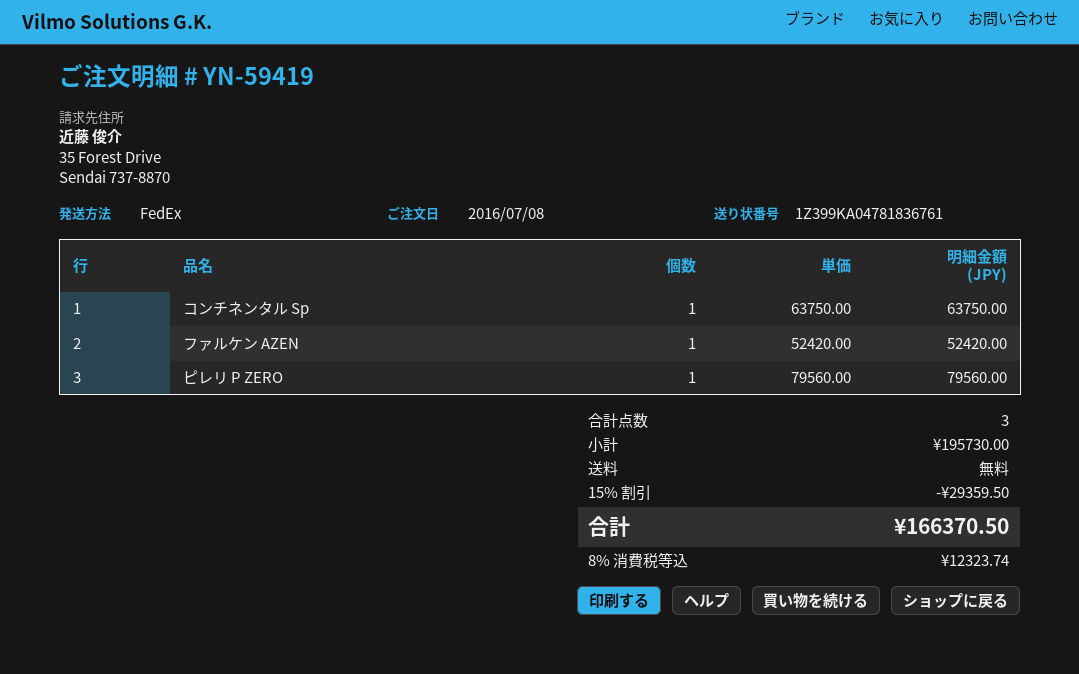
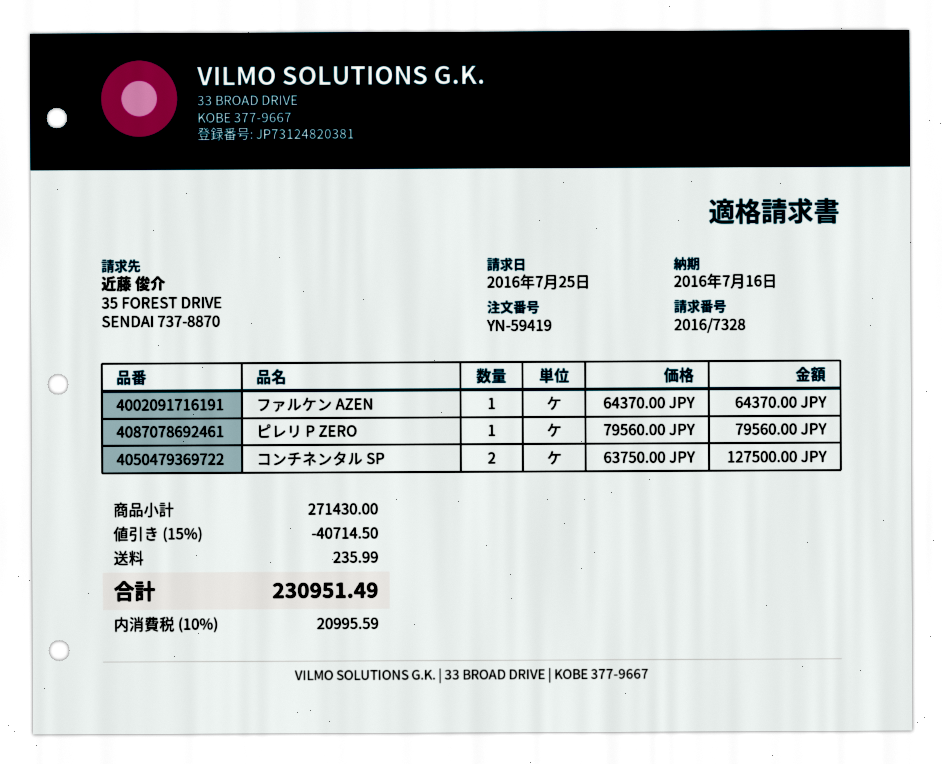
コンチネンタル Sp: 1 x 63750.00 = 63750.00 -> 2 x 63750.00 = 127500.00
ファルケン AZEN: 1 x 52420.00 = 52420.00 -> 1 x 64370.00 = 64370.00
subtotal: 195730.00 -> 271430.00
discount: 15% = 29359.50 -> 15% = 40714.50
shipping: 0.00 -> 235.99
tax: 8% = 12323.74 -> 10% = 20995.59
total: 166370.50 -> 230951.49

